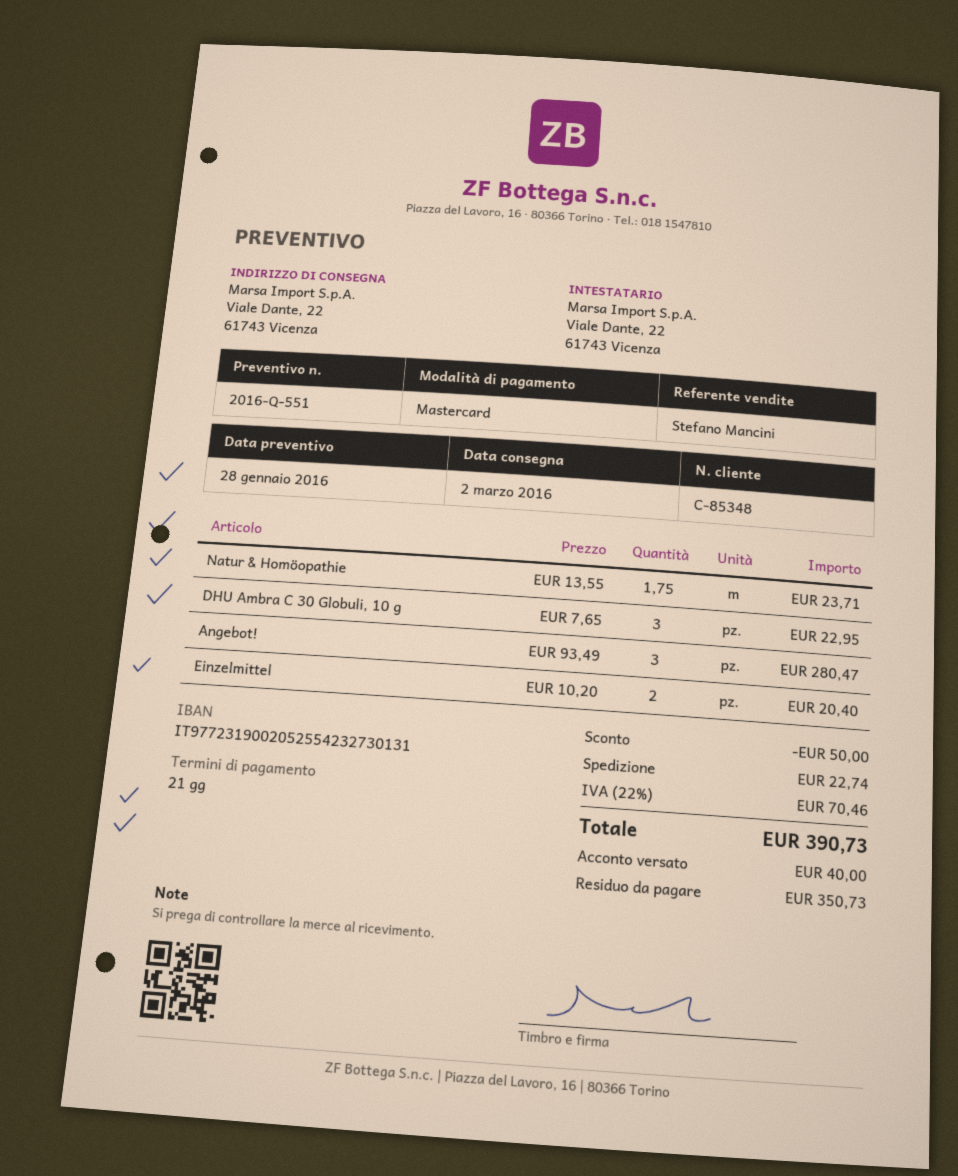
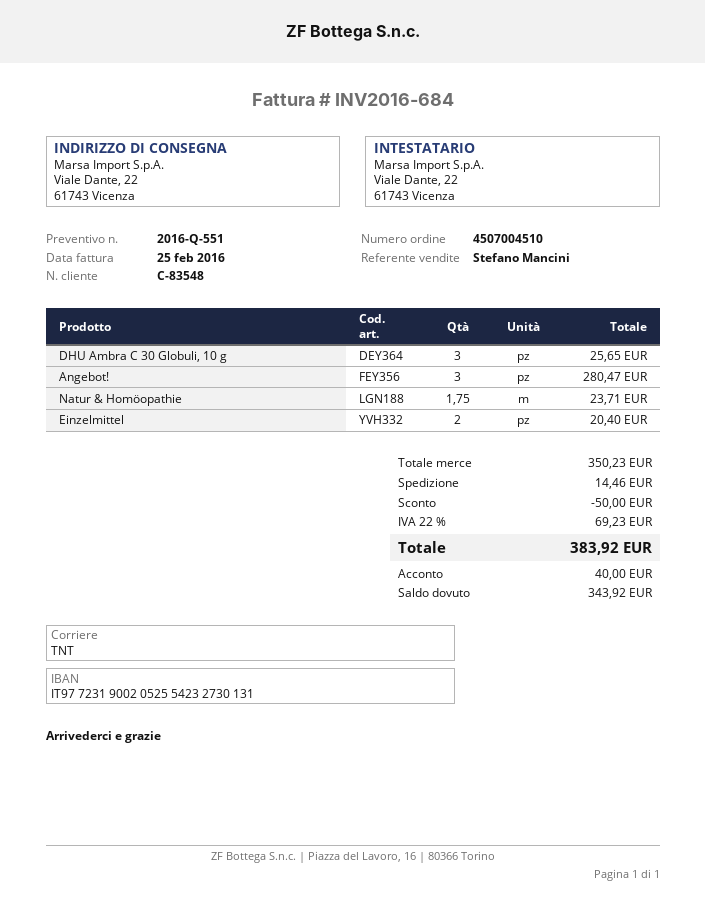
customer number: C-85348 -> C-83548
DHU Ambra C 30 Globuli, 10 g: 3 for 22.95 -> 3 for 25.65
shipping: 22.74 -> 14.46
tax: 22% = 70.46 -> 22% = 69.23
total: 390.73 -> 383.92
balance: 350.73 -> 343.92

